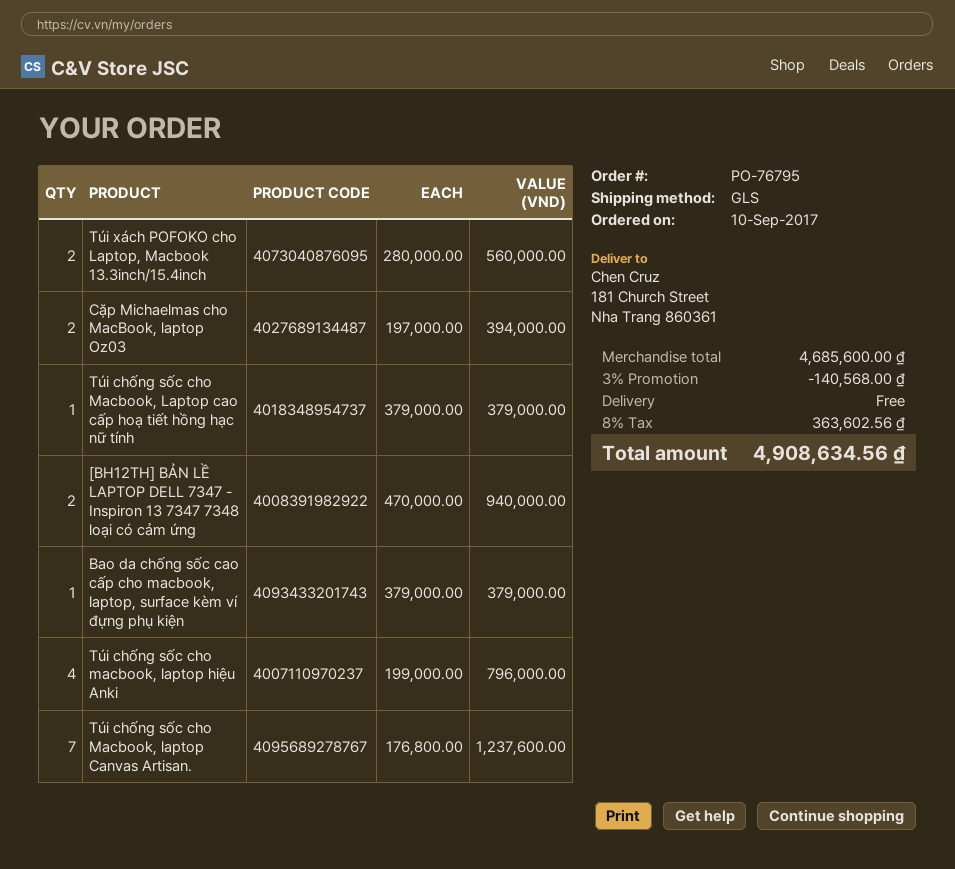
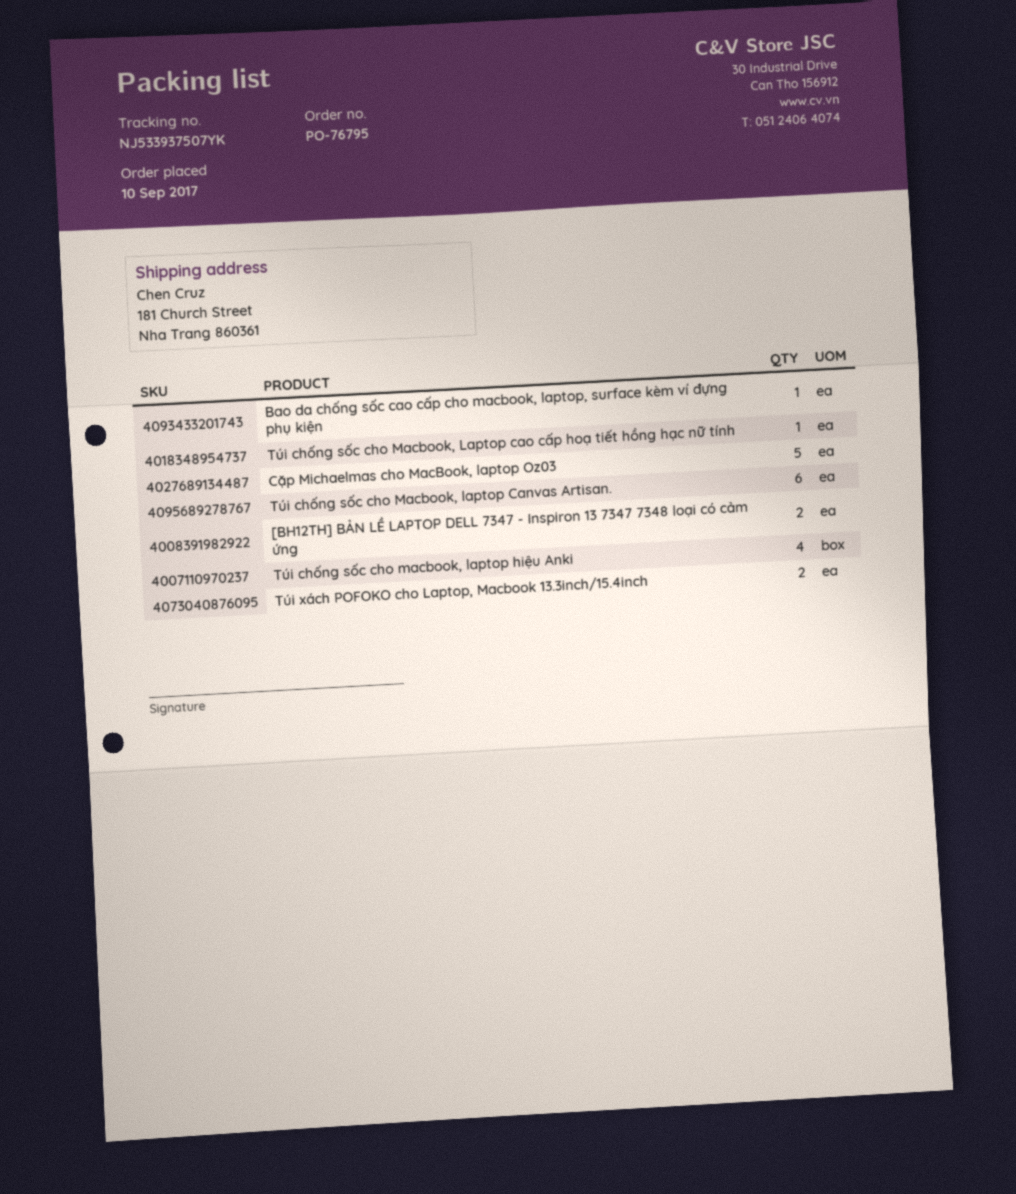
Cặp Michaelmas cho MacBook, laptop Oz03: 2 -> 5
Túi chống sốc cho Macbook, laptop Canvas Artisan.: 7 -> 6

